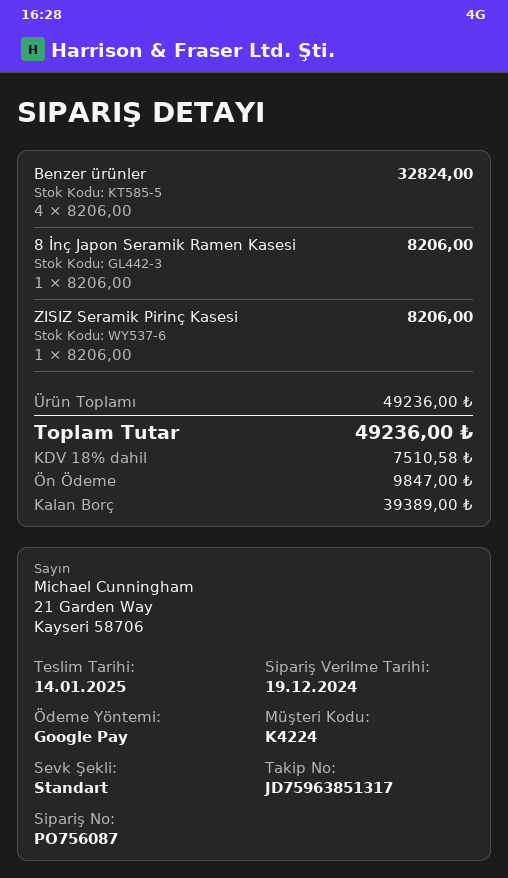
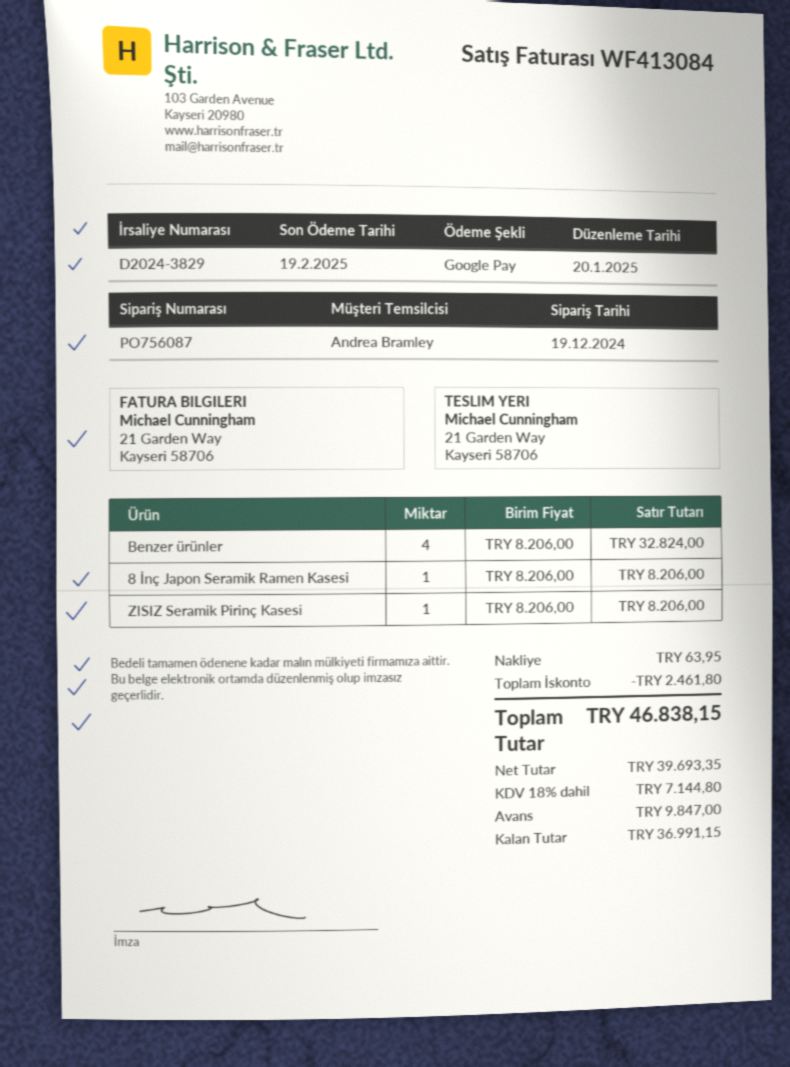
discount: none -> 2461.80
shipping: none -> 63.95
tax: 18% = 7510.58 -> 18% = 7144.80
total: 49236.00 -> 46838.15
balance: 39389.00 -> 36991.15

